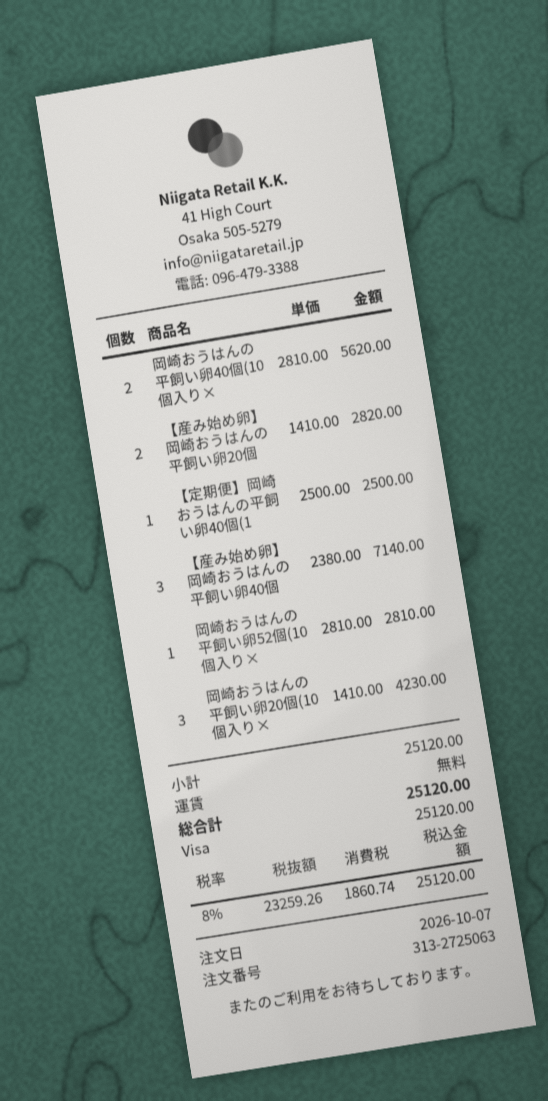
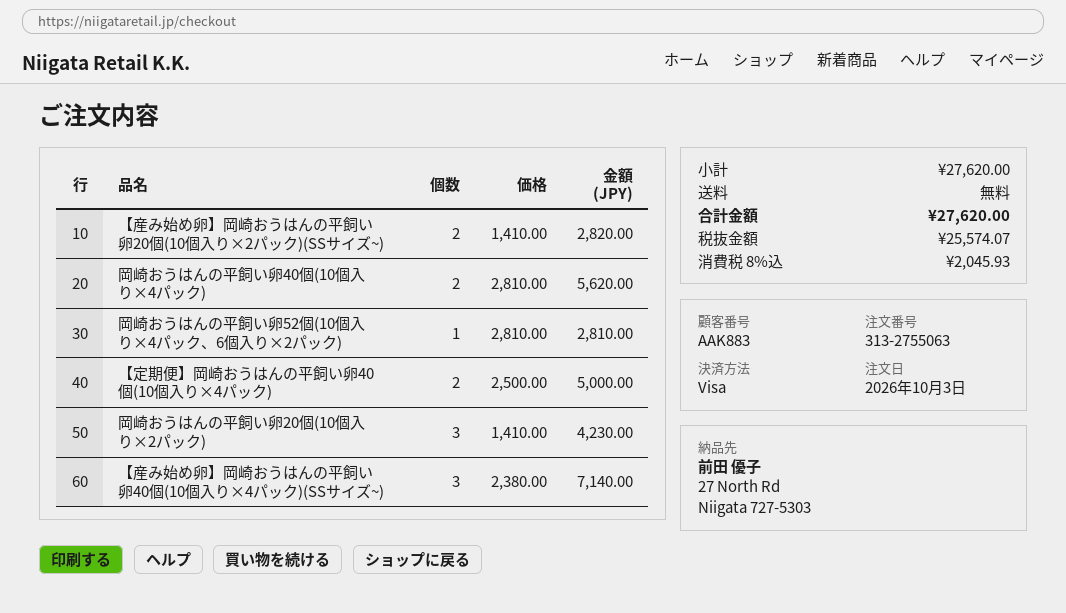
order number: 313-2725063 -> 313-2755063
order date: 2026-10-07 -> 2026-10-03
【定期便】岡崎おうはんの平飼い卵40個(1: 1 x 2500.00 = 2500.00 -> 2 x 2500.00 = 5000.00
subtotal: 25120.00 -> 27620.00
net: 23259.26 -> 25574.07
tax: 8% = 1860.74 -> 8% = 2045.93
total: 25120.00 -> 27620.00

